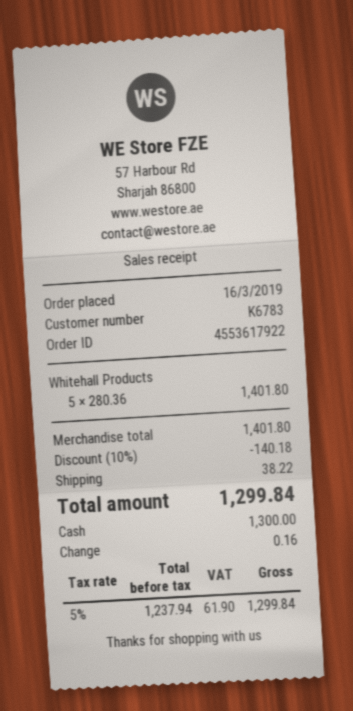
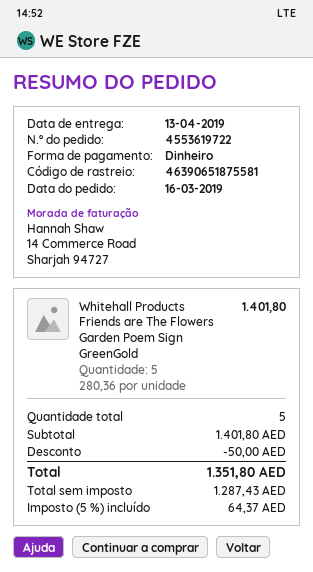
order number: 4553617922 -> 4553619722
discount: 140.18 -> 50.00
shipping: 38.22 -> none
net: 1237.94 -> 1287.43
tax: 5% = 61.90 -> 5% = 64.37
total: 1299.84 -> 1351.80

